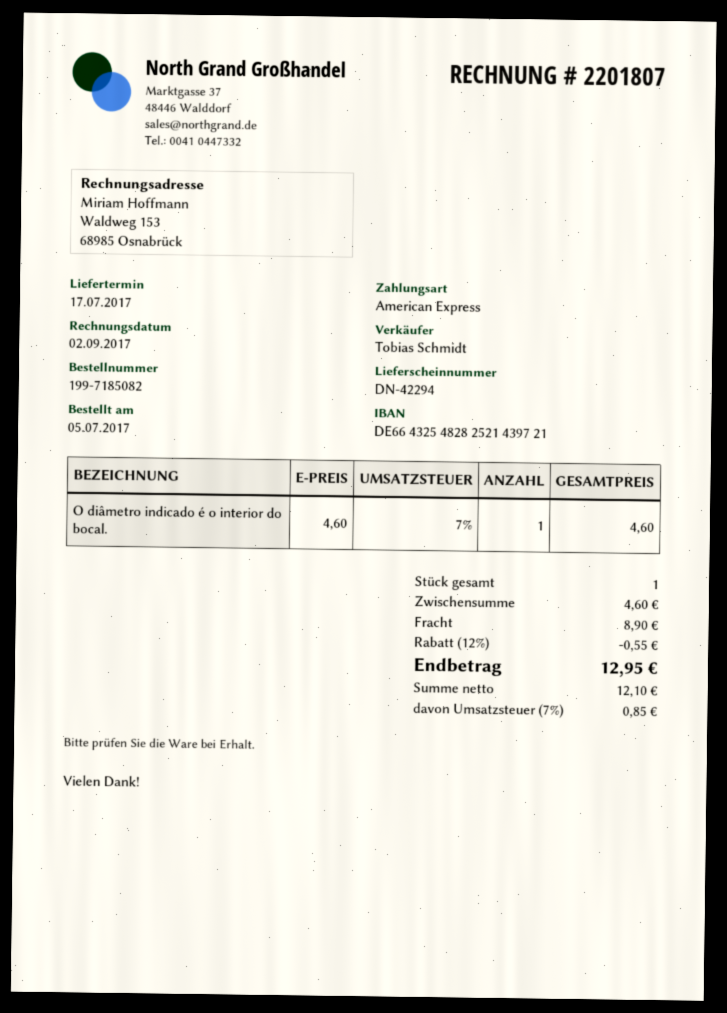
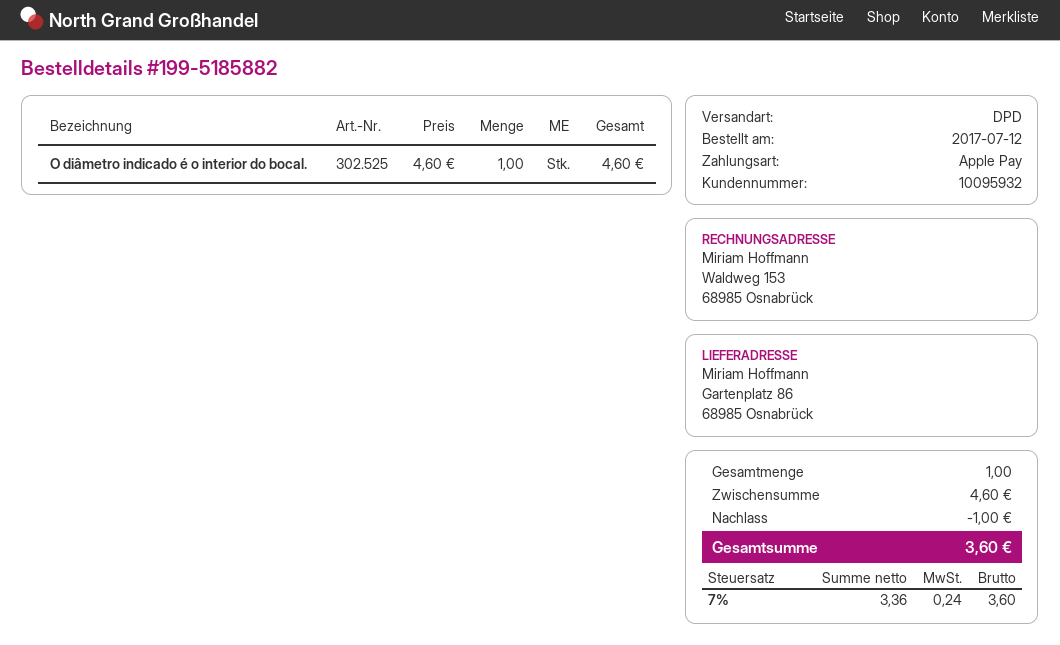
order number: 199-7185082 -> 199-5185882
order date: 2017-07-05 -> 2017-07-12
payment method: American Express -> Apple Pay
discount: 0.55 -> 1.00
shipping: 8.90 -> none
net: 12.10 -> 3.36
tax: 7% = 0.85 -> 7% = 0.24
total: 12.95 -> 3.60

